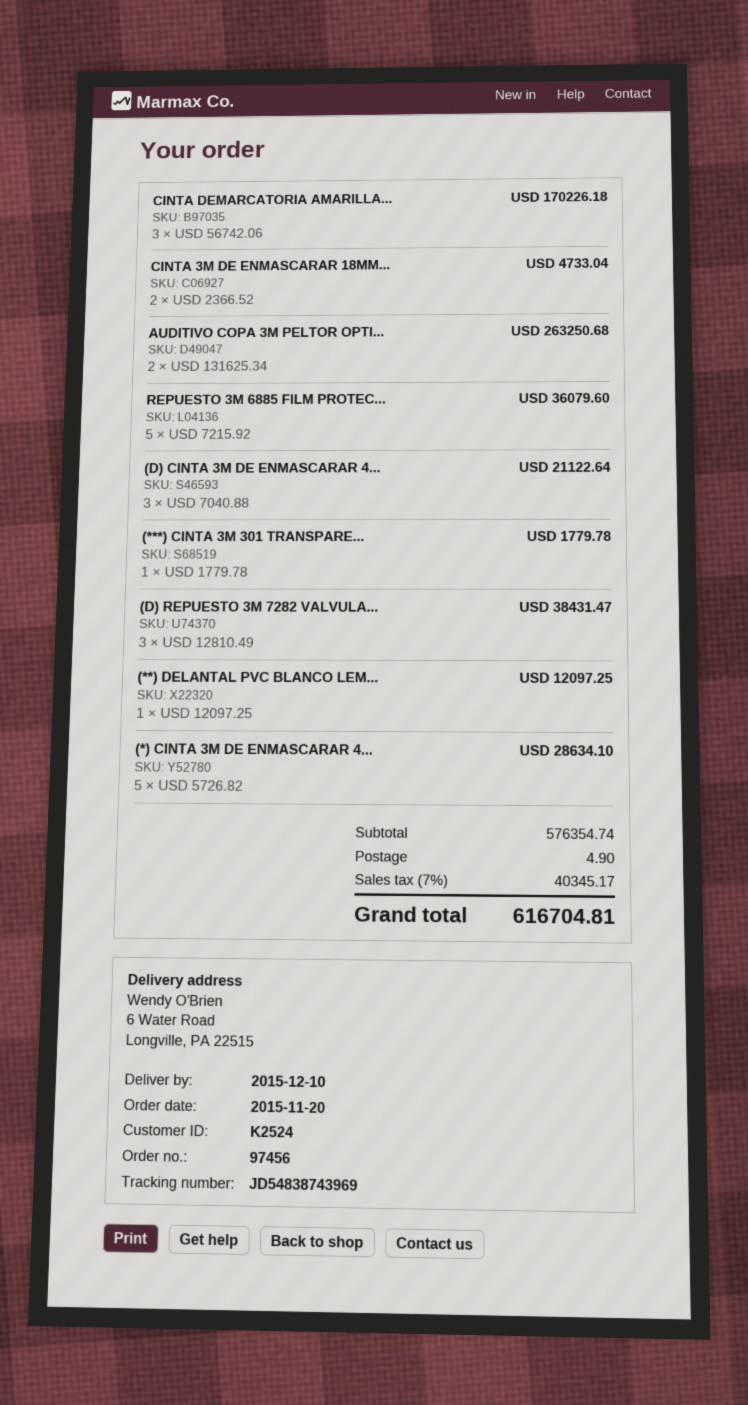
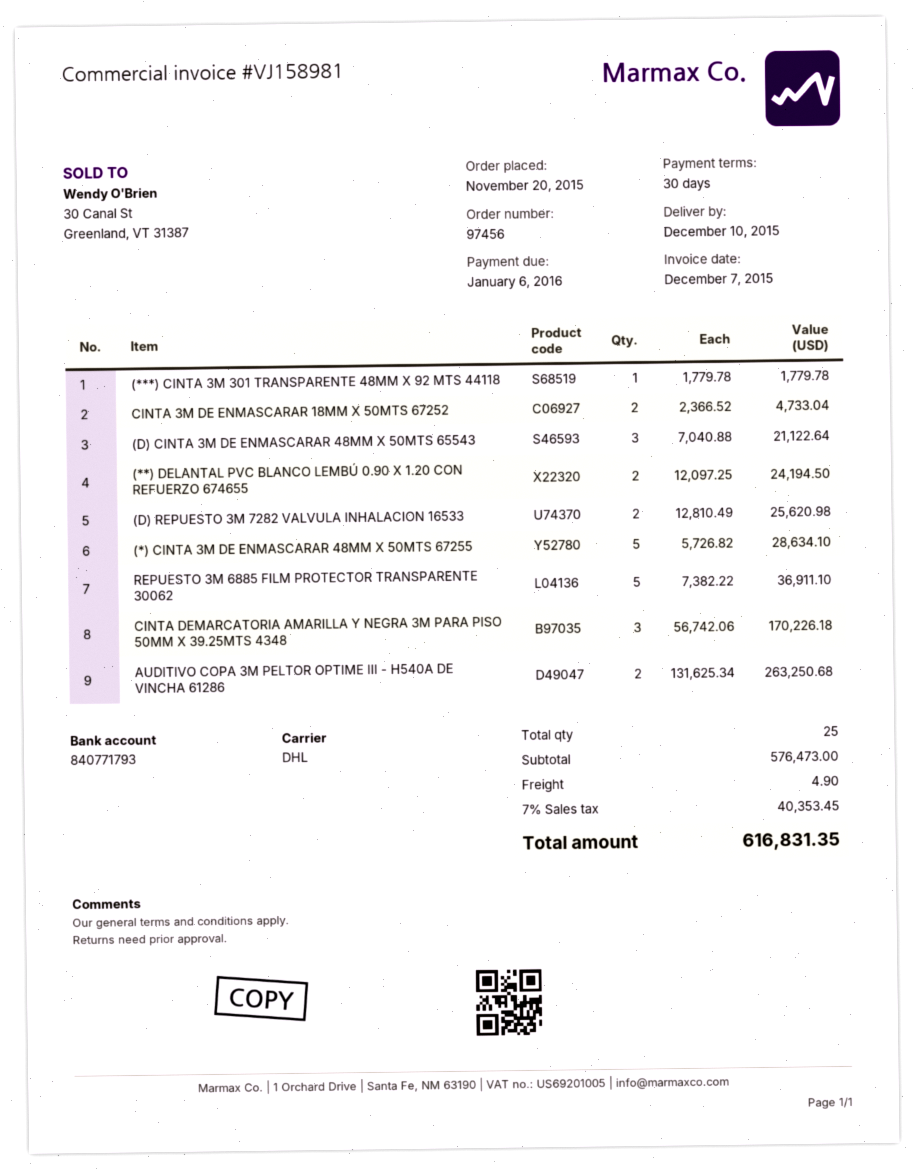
REPUESTO 3M 6885 FILM PROTEC...: 5 x 7215.92 = 36079.60 -> 5 x 7382.22 = 36911.10
(D) REPUESTO 3M 7282 VALVULA...: 3 x 12810.49 = 38431.47 -> 2 x 12810.49 = 25620.98
(**) DELANTAL PVC BLANCO LEM...: 1 x 12097.25 = 12097.25 -> 2 x 12097.25 = 24194.50
subtotal: 576354.74 -> 576473.00
tax: 7% = 40345.17 -> 7% = 40353.45
total: 616704.81 -> 616831.35

